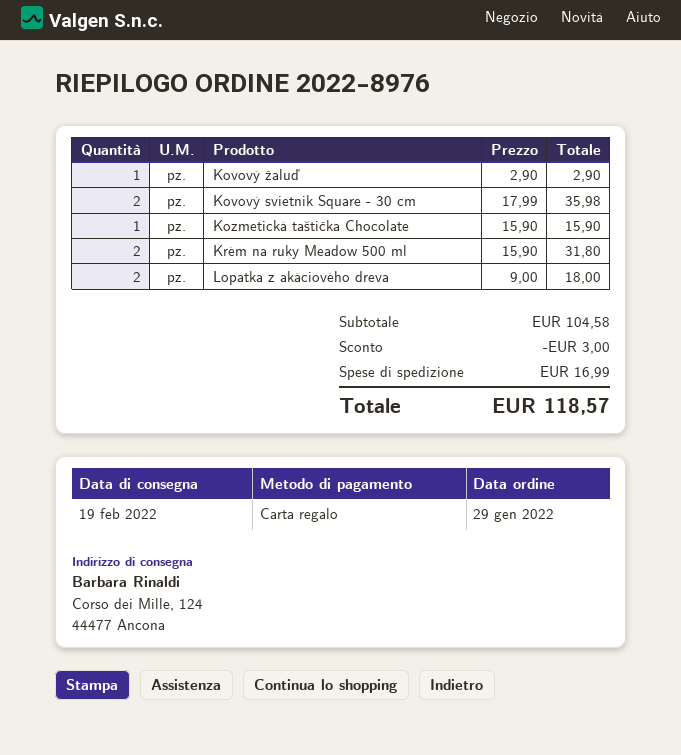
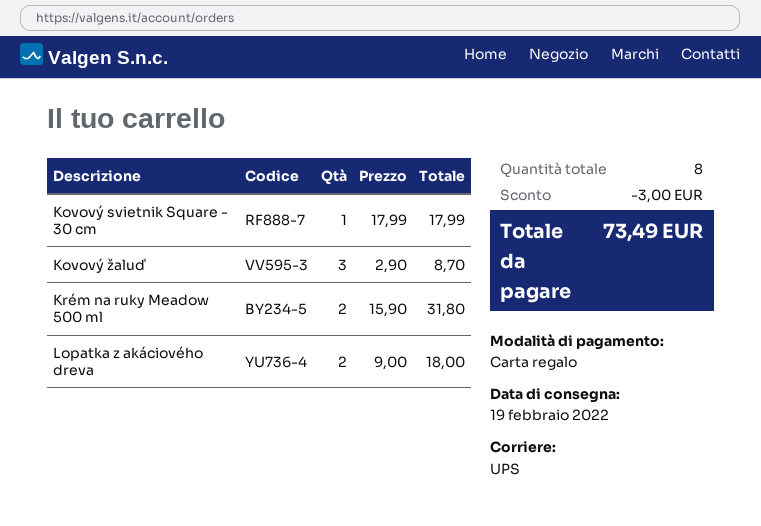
Kovový žaluď: 1 x 2.90 = 2.90 -> 3 x 2.90 = 8.70
Kovový svietnik Square - 30 cm: 2 x 17.99 = 35.98 -> 1 x 17.99 = 17.99
Kozmetická taštička Chocolate: 1 x 15.90 = 15.90 -> none
shipping: 16.99 -> none
total: 118.57 -> 73.49

